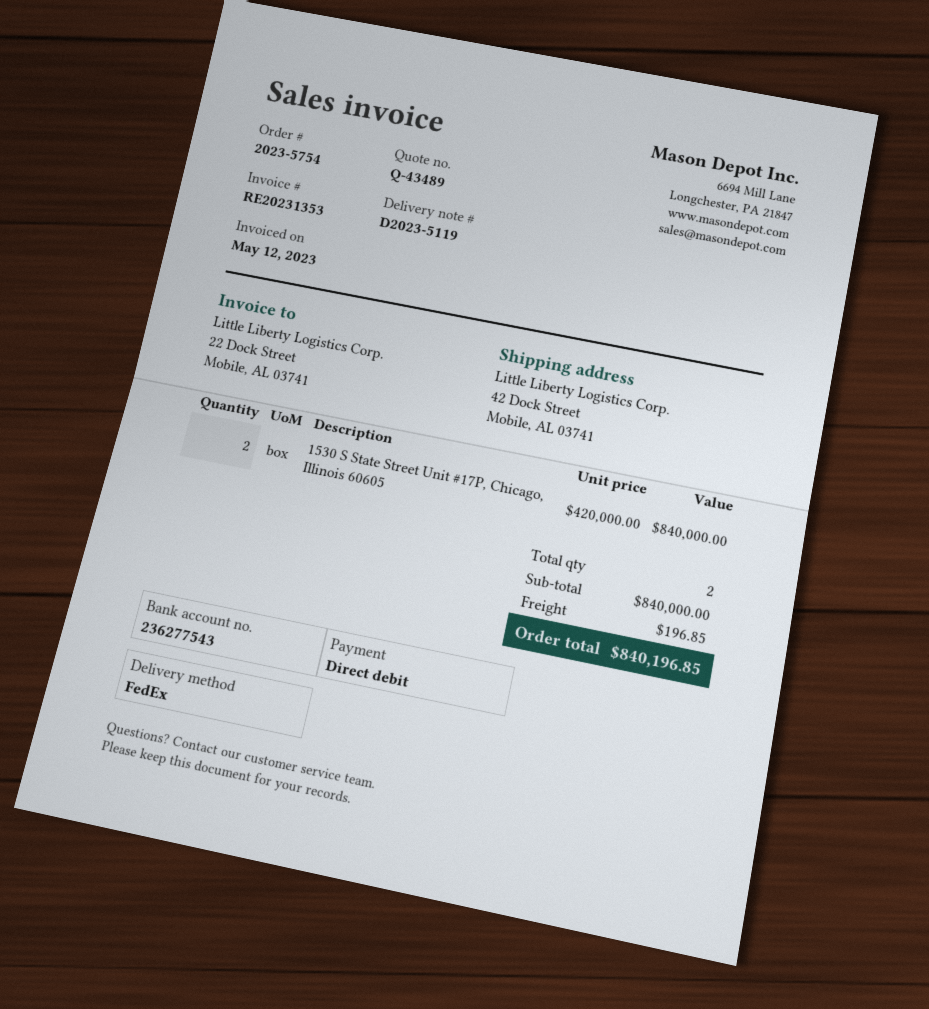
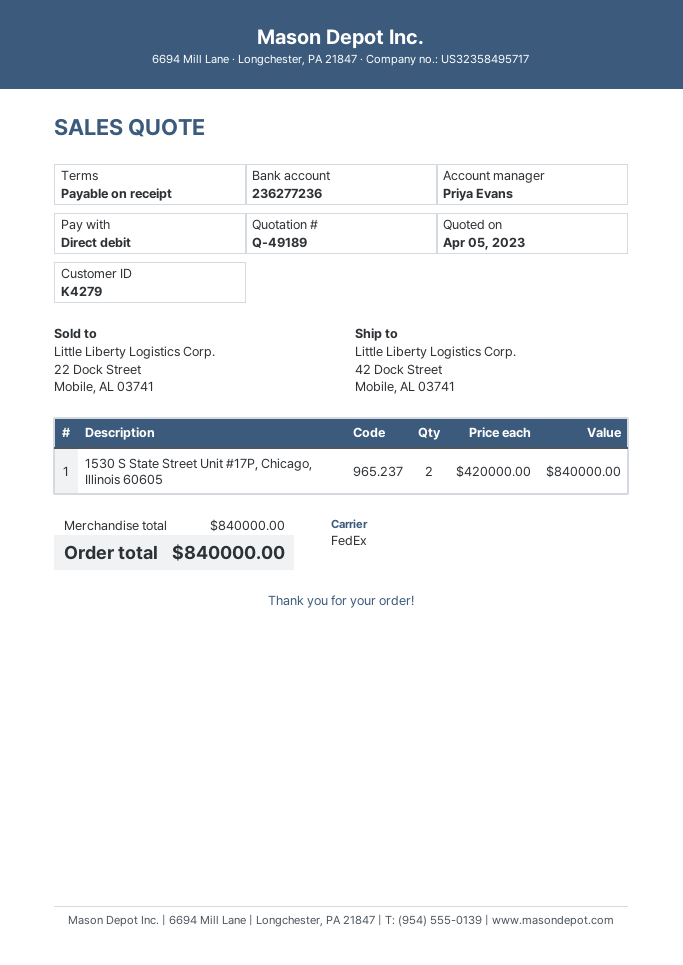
quote number: Q-43489 -> Q-49189
bank account: 236277543 -> 236277236
shipping: 196.85 -> none
total: 840196.85 -> 840000.00

